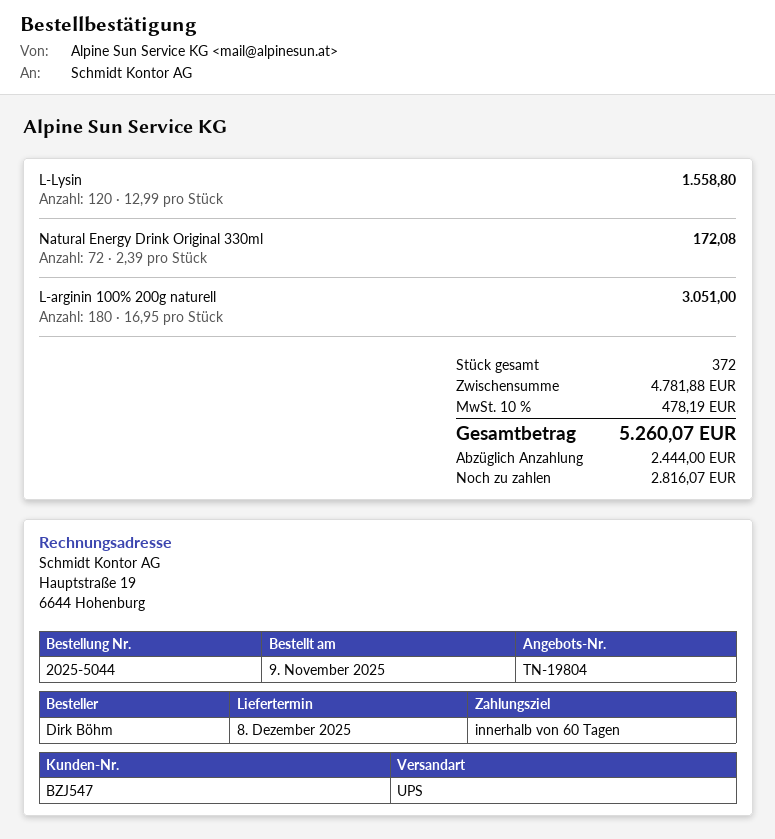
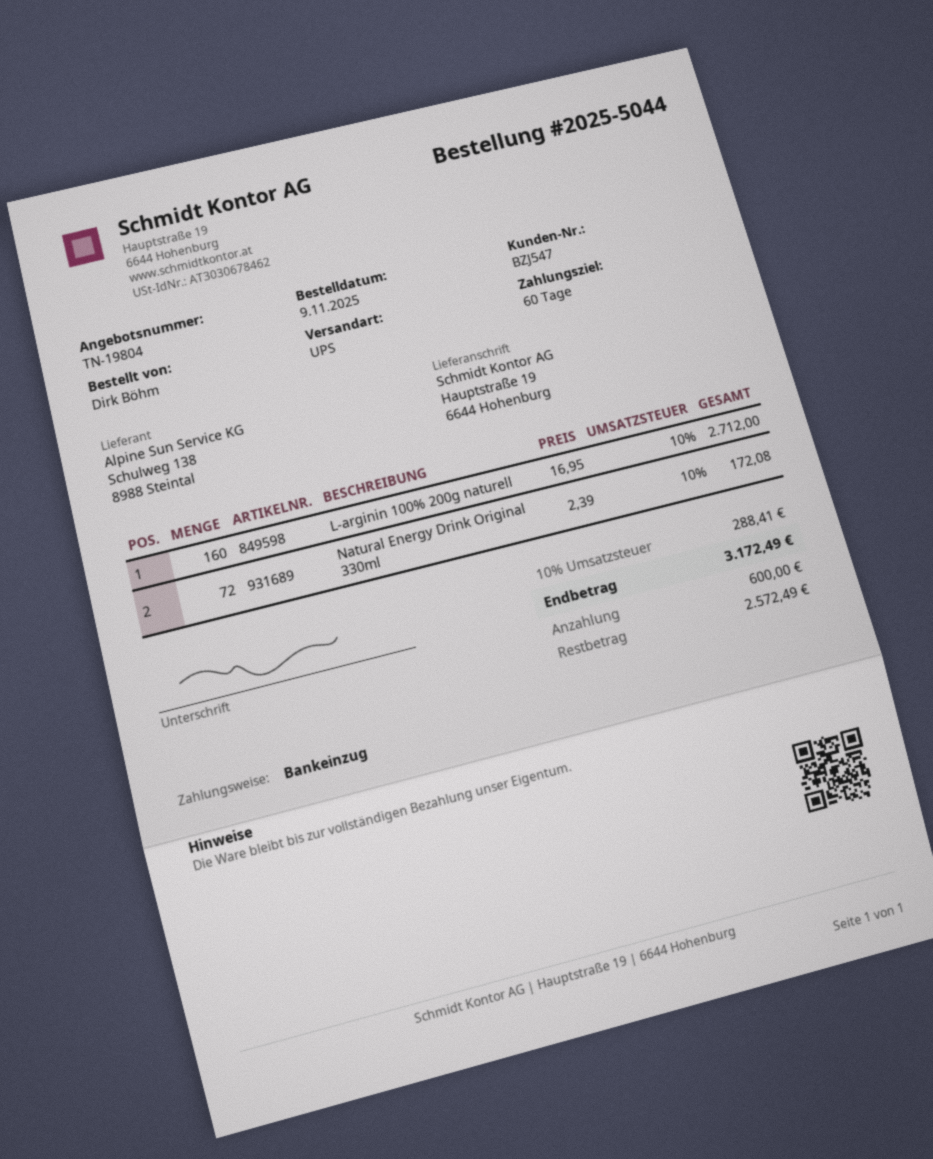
L-Lysin: 120 x 12.99 = 1558.80 -> none
L-arginin 100% 200g naturell: 180 x 16.95 = 3051.00 -> 160 x 16.95 = 2712.00
tax: 10% = 478.19 -> 10% = 288.41
total: 5260.07 -> 3172.49
deposit: 2444.00 -> 600.00
balance: 2816.07 -> 2572.49

